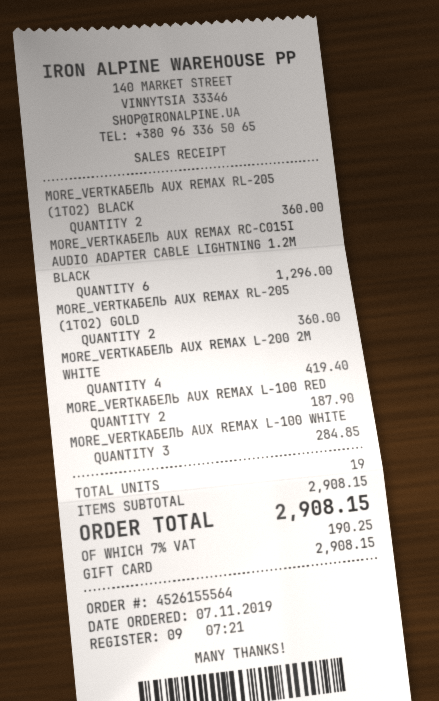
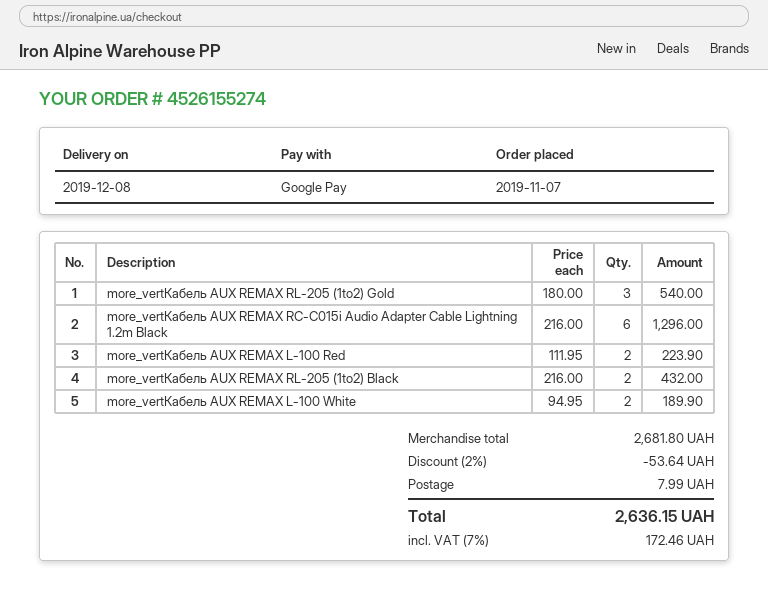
order number: 4526155564 -> 4526155274
payment method: gift card -> Google Pay
MORE_VERTКАБЕЛЬ AUX REMAX RL-205 (1TO2) BLACK: 2 for 360.00 -> 2 for 432.00
MORE_VERTКАБЕЛЬ AUX REMAX RL-205 (1TO2) GOLD: 2 for 360.00 -> 3 for 540.00
MORE_VERTКАБЕЛЬ AUX REMAX L-200 2M WHITE: 4 for 419.40 -> none
MORE_VERTКАБЕЛЬ AUX REMAX L-100 RED: 2 for 187.90 -> 2 for 223.90
MORE_VERTКАБЕЛЬ AUX REMAX L-100 WHITE: 3 for 284.85 -> 2 for 189.90
subtotal: 2908.15 -> 2681.80
discount: none -> 2% = 53.64
shipping: none -> 7.99
tax: 7% = 190.25 -> 7% = 172.46
total: 2908.15 -> 2636.15

